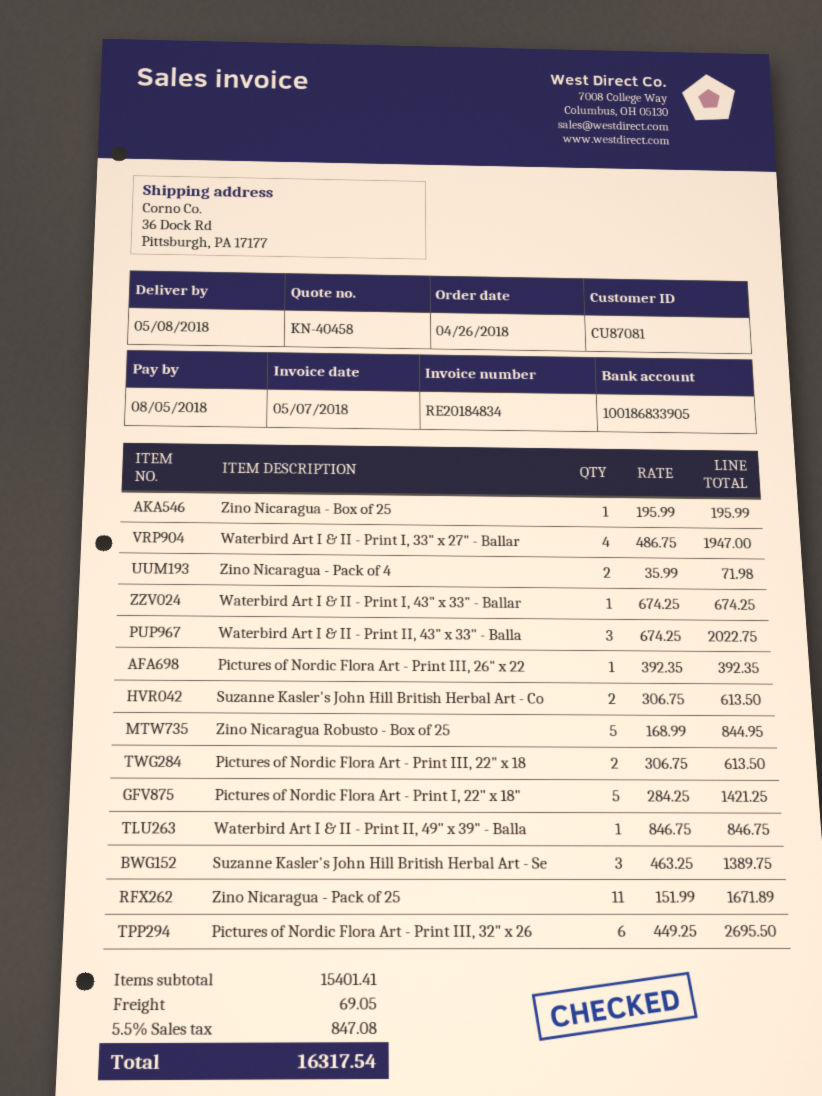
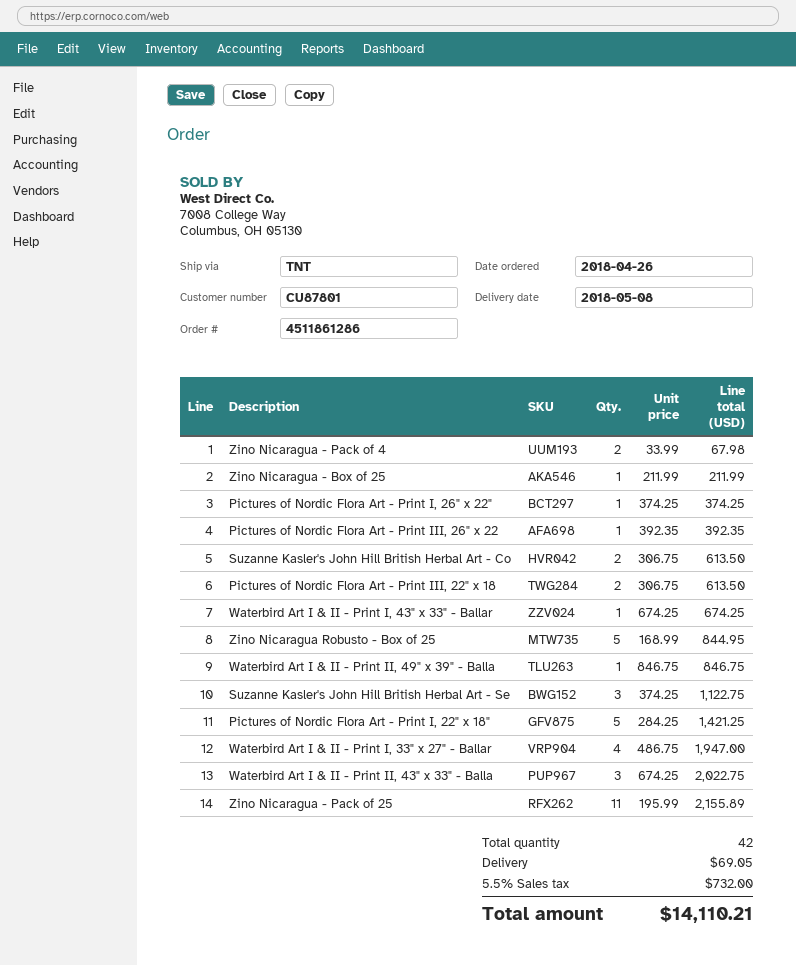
customer number: CU87081 -> CU87801
Zino Nicaragua - Box of 25: 1 x 195.99 = 195.99 -> 1 x 211.99 = 211.99
Zino Nicaragua - Pack of 4: 2 x 35.99 = 71.98 -> 2 x 33.99 = 67.98
Suzanne Kasler's John Hill British Herbal Art - Se: 3 x 463.25 = 1389.75 -> 3 x 374.25 = 1122.75
Zino Nicaragua - Pack of 25: 11 x 151.99 = 1671.89 -> 11 x 195.99 = 2155.89
Pictures of Nordic Flora Art - Print III, 32" x 26: 6 x 449.25 = 2695.50 -> none
Pictures of Nordic Flora Art - Print I, 26" x 22": none -> 1 x 374.25 = 374.25
tax: 5.5% = 847.08 -> 5.5% = 732.00
total: 16317.54 -> 14110.21

